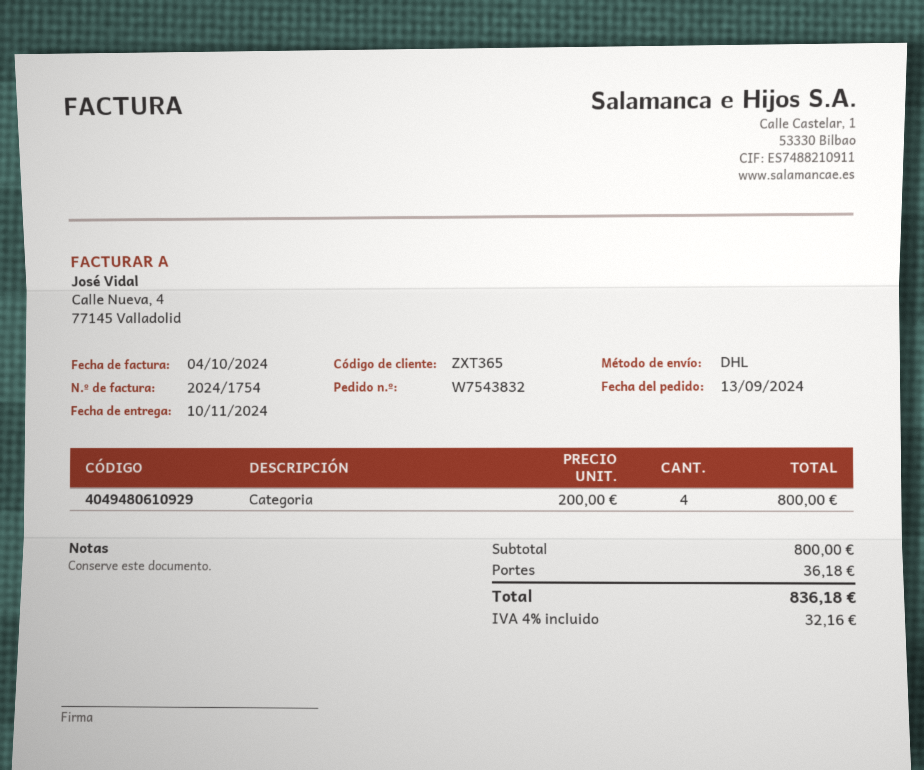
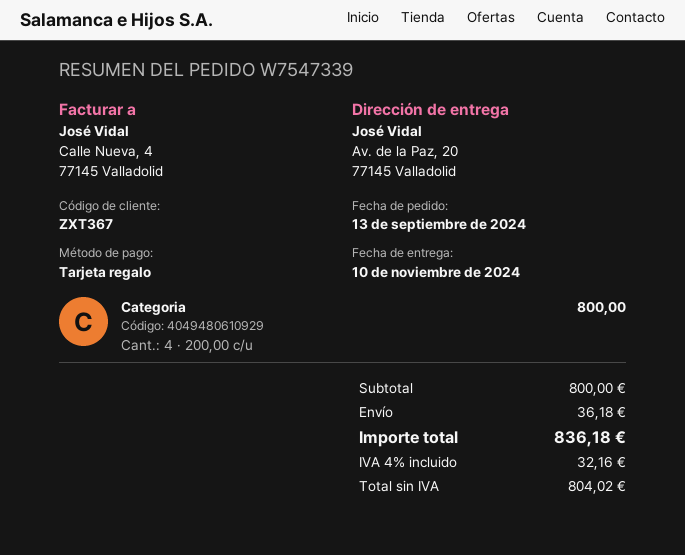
order number: W7543832 -> W7547339
customer number: ZXT365 -> ZXT367

